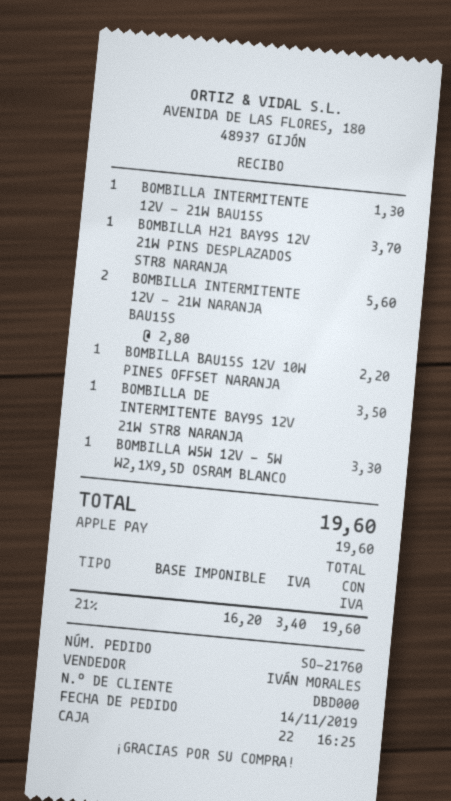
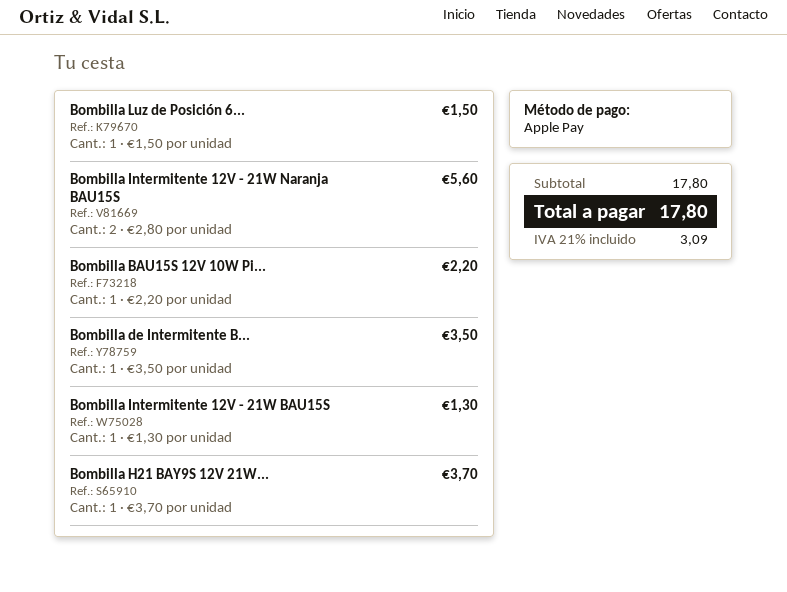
BOMBILLA W5W 12V - 5W W2,1X9,5D OSRAM BLANCO: 1 x 3.30 = 3.30 -> none
Bombilla Luz de Posición 6...: none -> 1 x 1.50 = 1.50
tax: 21% = 3.40 -> 21% = 3.09
total: 19.60 -> 17.80

